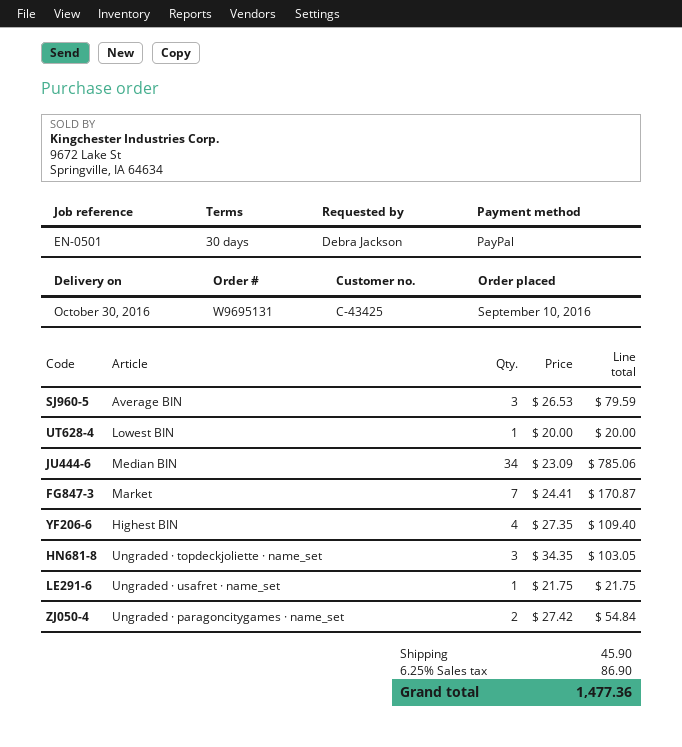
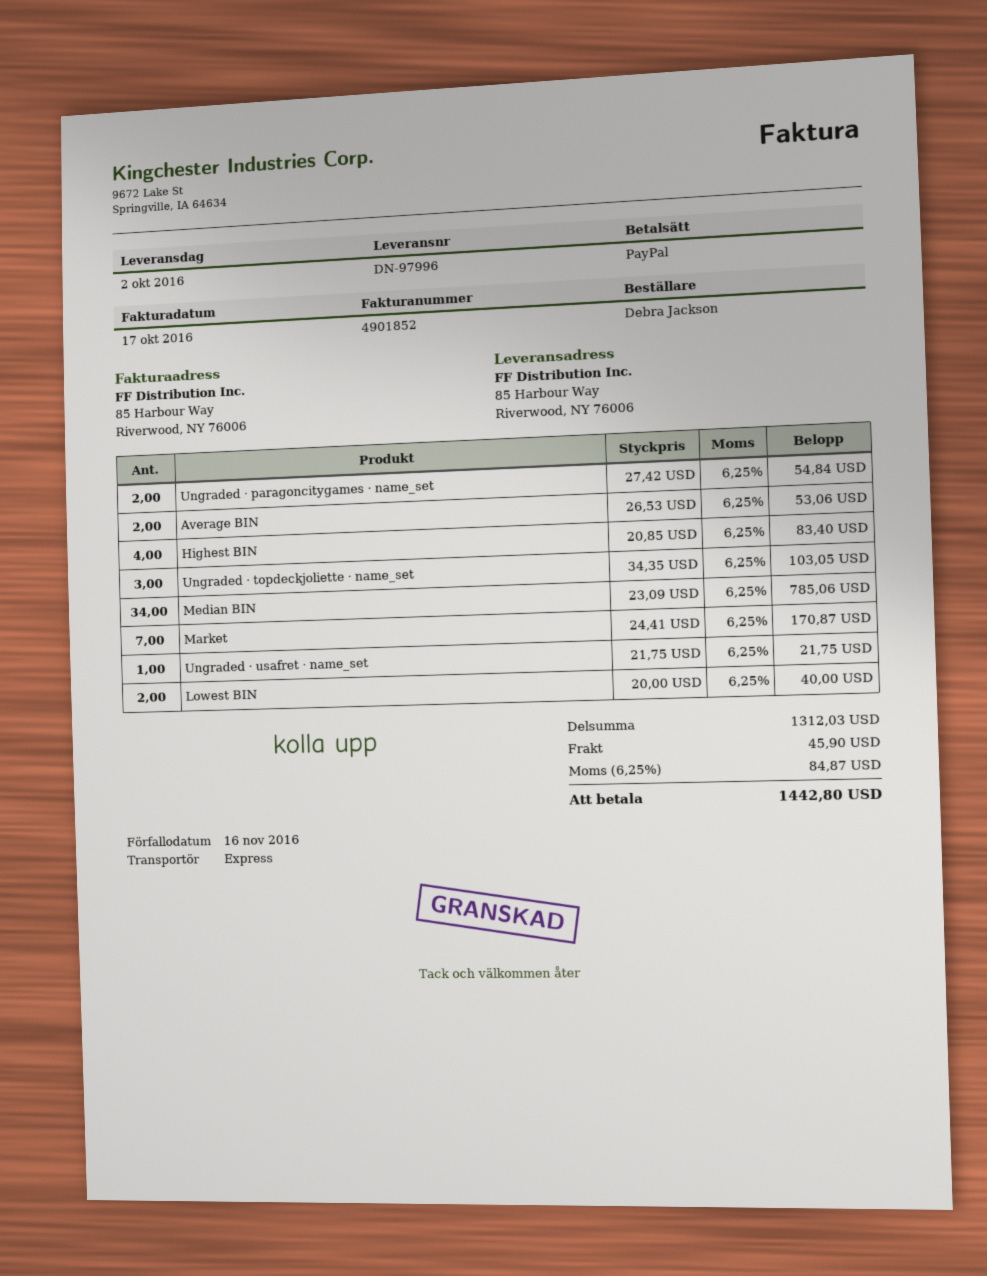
delivery date: 2016-10-30 -> 2016-10-02
Average BIN: 3 x 26.53 = 79.59 -> 2 x 26.53 = 53.06
Lowest BIN: 1 x 20.00 = 20.00 -> 2 x 20.00 = 40.00
Highest BIN: 4 x 27.35 = 109.40 -> 4 x 20.85 = 83.40
tax: 6.25% = 86.90 -> 6.25% = 84.87
total: 1477.36 -> 1442.80

